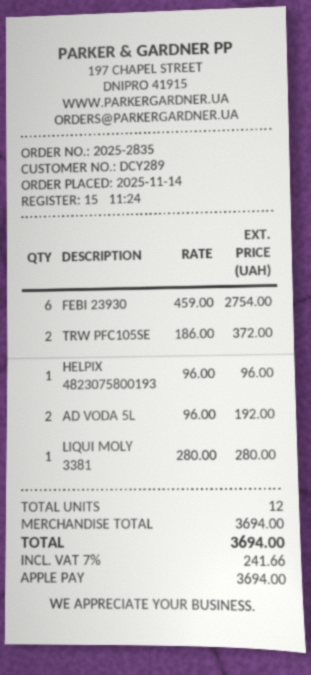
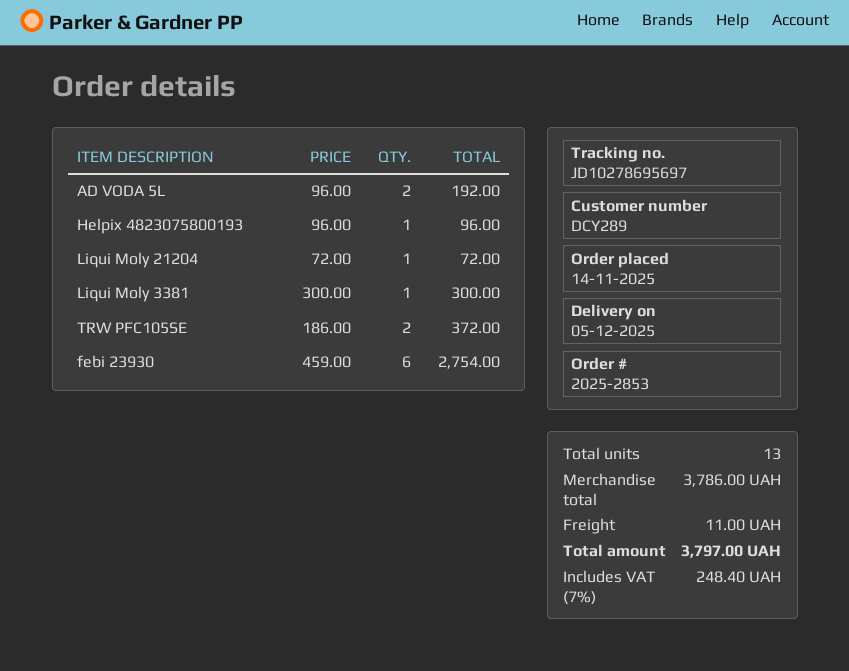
order number: 2025-2835 -> 2025-2853
LIQUI MOLY 3381: 1 x 280.00 = 280.00 -> 1 x 300.00 = 300.00
Liqui Moly 21204: none -> 1 x 72.00 = 72.00
total quantity: 12 -> 13
subtotal: 3694.00 -> 3786.00
shipping: none -> 11.00
tax: 7% = 241.66 -> 7% = 248.40
total: 3694.00 -> 3797.00

